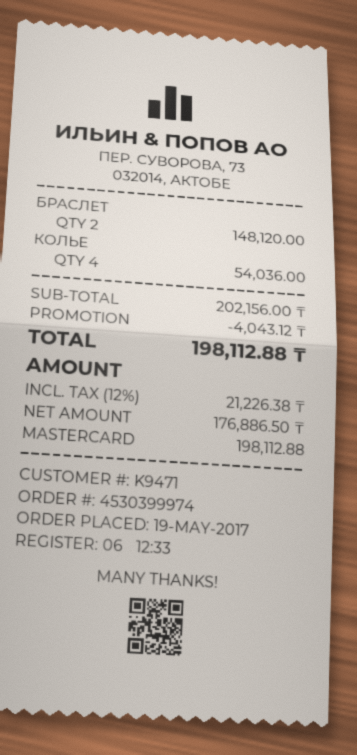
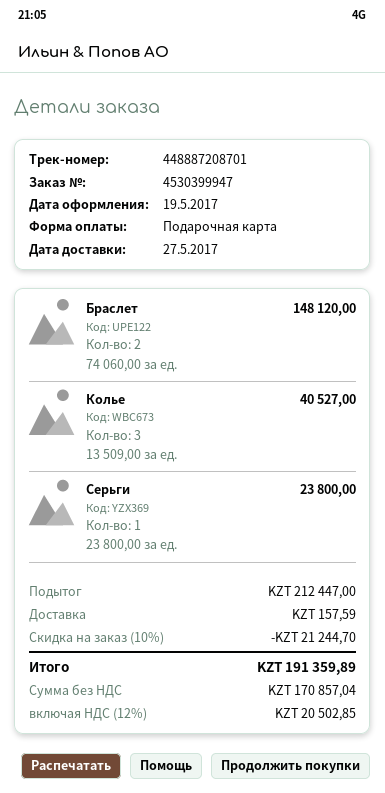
order number: 4530399974 -> 4530399947
payment method: Mastercard -> gift card
КОЛЬЕ: 4 for 54036.00 -> 3 for 40527.00
Серьги: none -> 1 for 23800.00
subtotal: 202156.00 -> 212447.00
discount: 4043.12 -> 21244.70
shipping: none -> 157.59
net: 176886.50 -> 170857.04
tax: 12% = 21226.38 -> 12% = 20502.85
total: 198112.88 -> 191359.89

